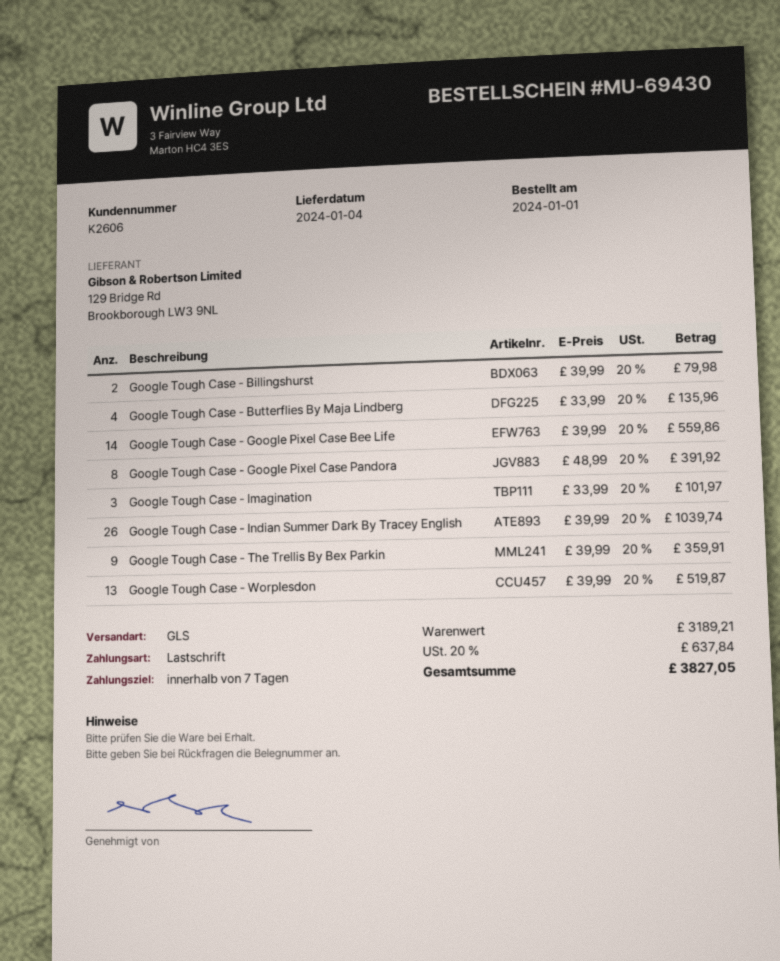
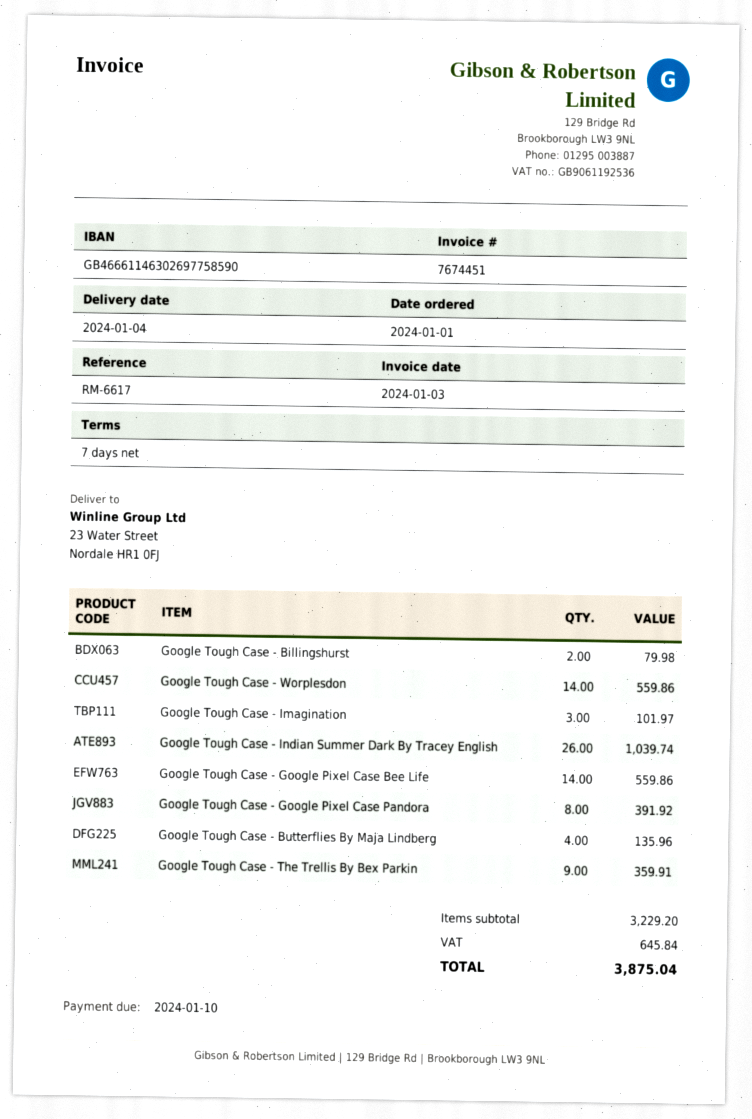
Google Tough Case - Worplesdon: 13 for 519.87 -> 14 for 559.86
subtotal: 3189.21 -> 3229.20
tax: 637.84 -> 645.84
total: 3827.05 -> 3875.04

